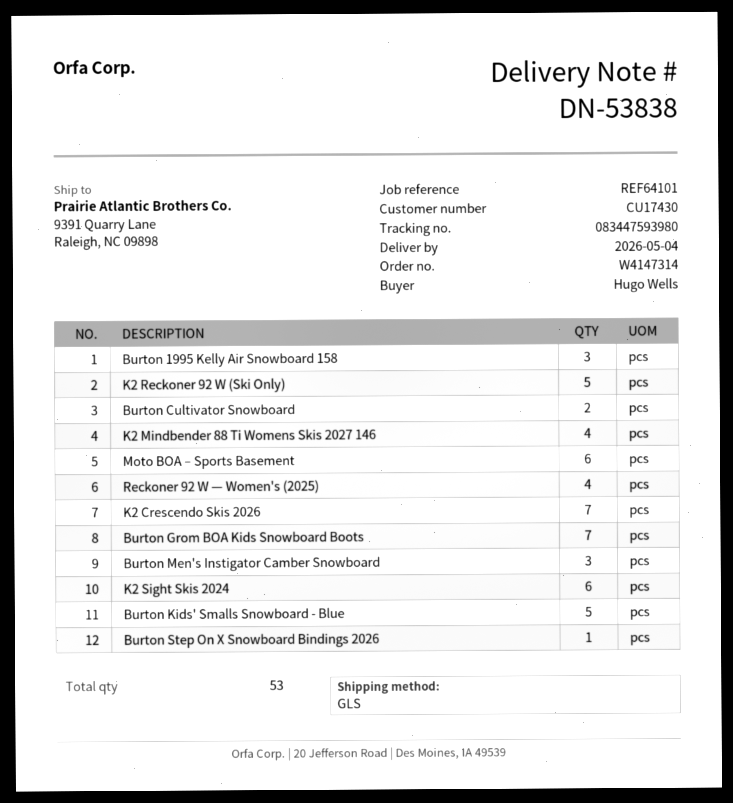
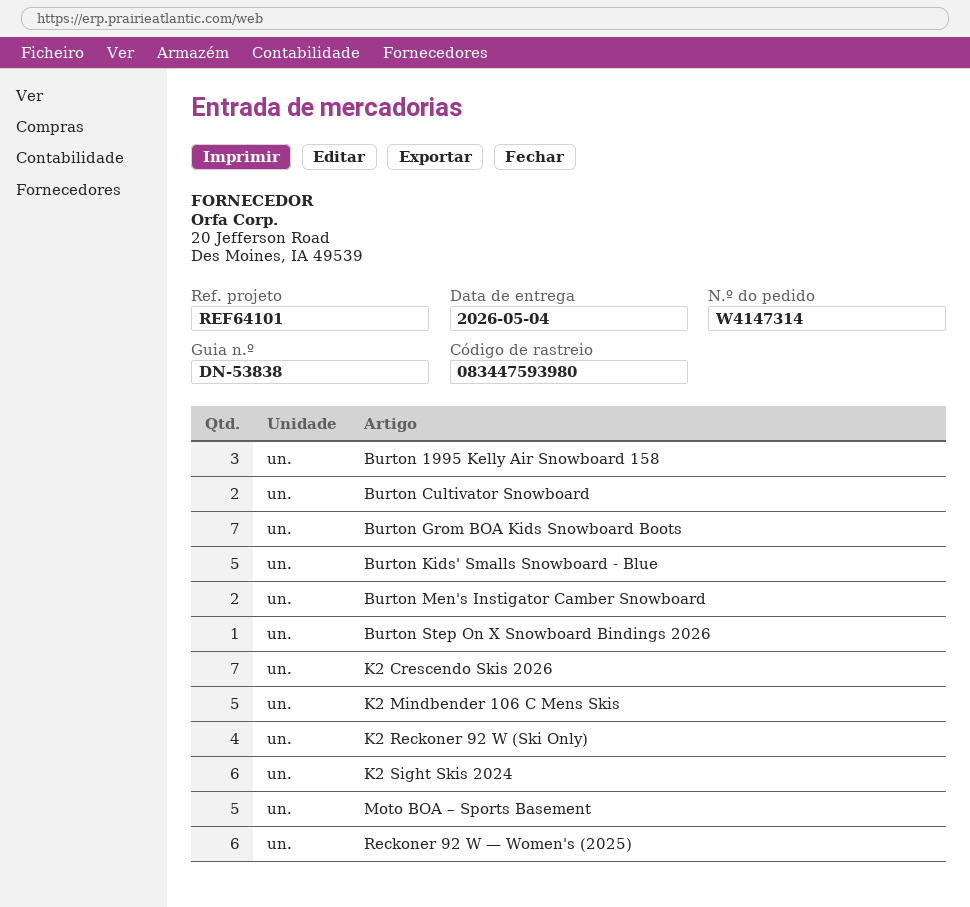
K2 Reckoner 92 W (Ski Only): 5 -> 4
K2 Mindbender 88 Ti Womens Skis 2027 146: 4 -> none
Moto BOA – Sports Basement: 6 -> 5
Reckoner 92 W — Women's (2025): 4 -> 6
Burton Men's Instigator Camber Snowboard: 3 -> 2
K2 Mindbender 106 C Mens Skis: none -> 5

